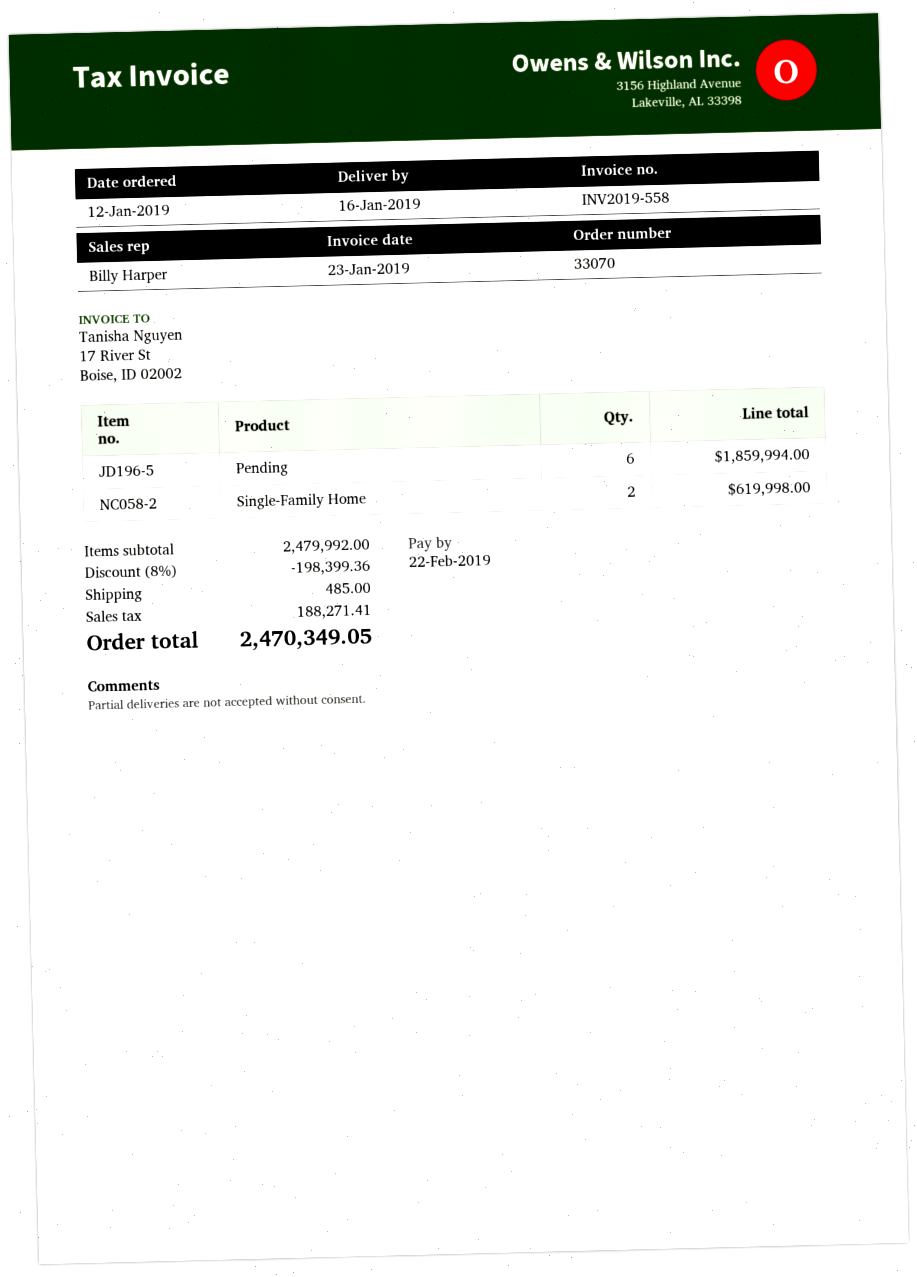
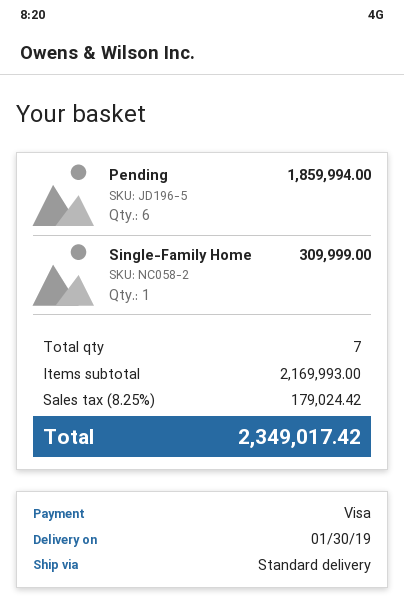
delivery date: 2019-01-16 -> 2019-01-30
Single-Family Home: 2 for 619998.00 -> 1 for 309999.00
subtotal: 2479992.00 -> 2169993.00
discount: 8% = 198399.36 -> none
shipping: 485.00 -> none
tax: 188271.41 -> 179024.42
total: 2470349.05 -> 2349017.42

